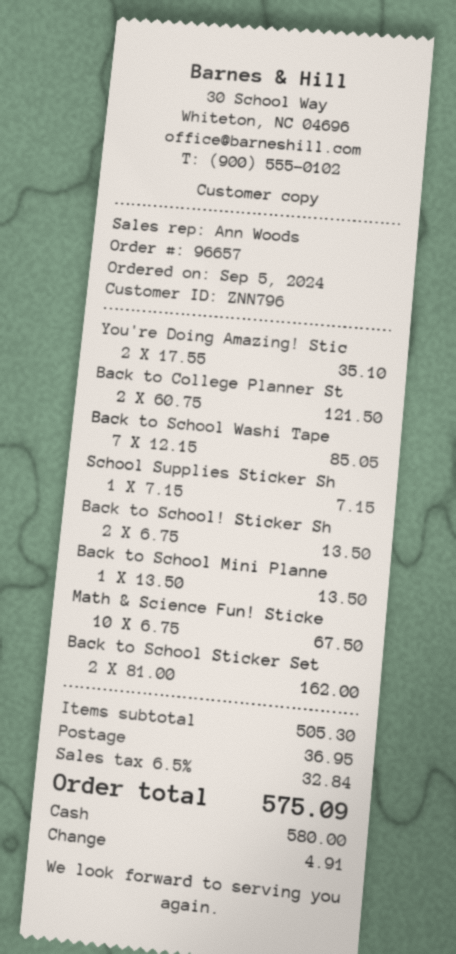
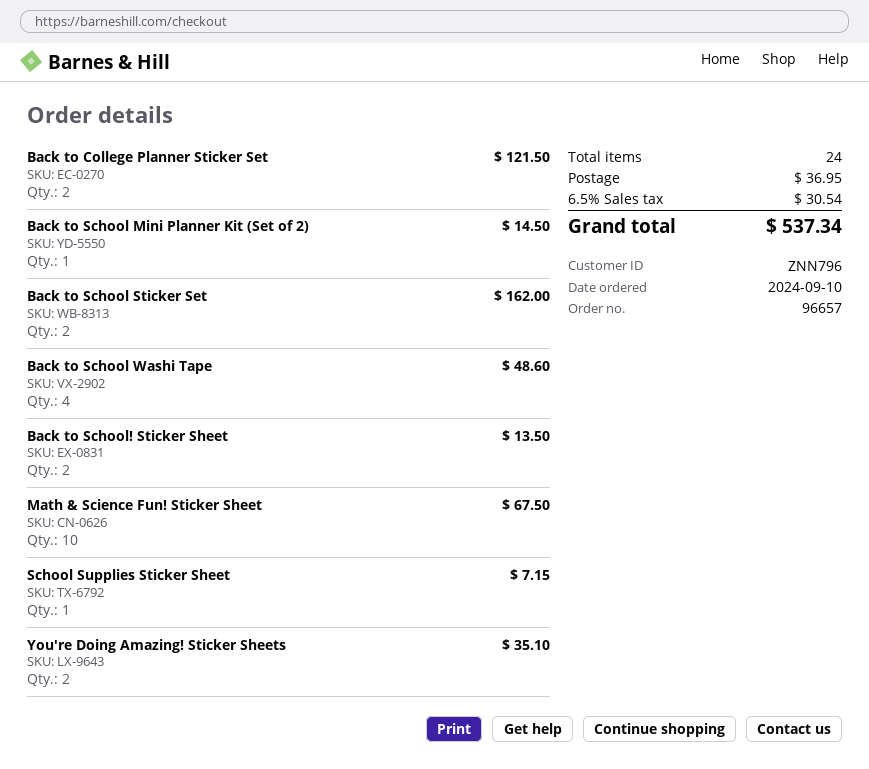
order date: 2024-09-05 -> 2024-09-10
Back to School Washi Tape: 7 for 85.05 -> 4 for 48.60
Back to School Mini Planne: 1 for 13.50 -> 1 for 14.50
tax: 6.5% = 32.84 -> 6.5% = 30.54
total: 575.09 -> 537.34

